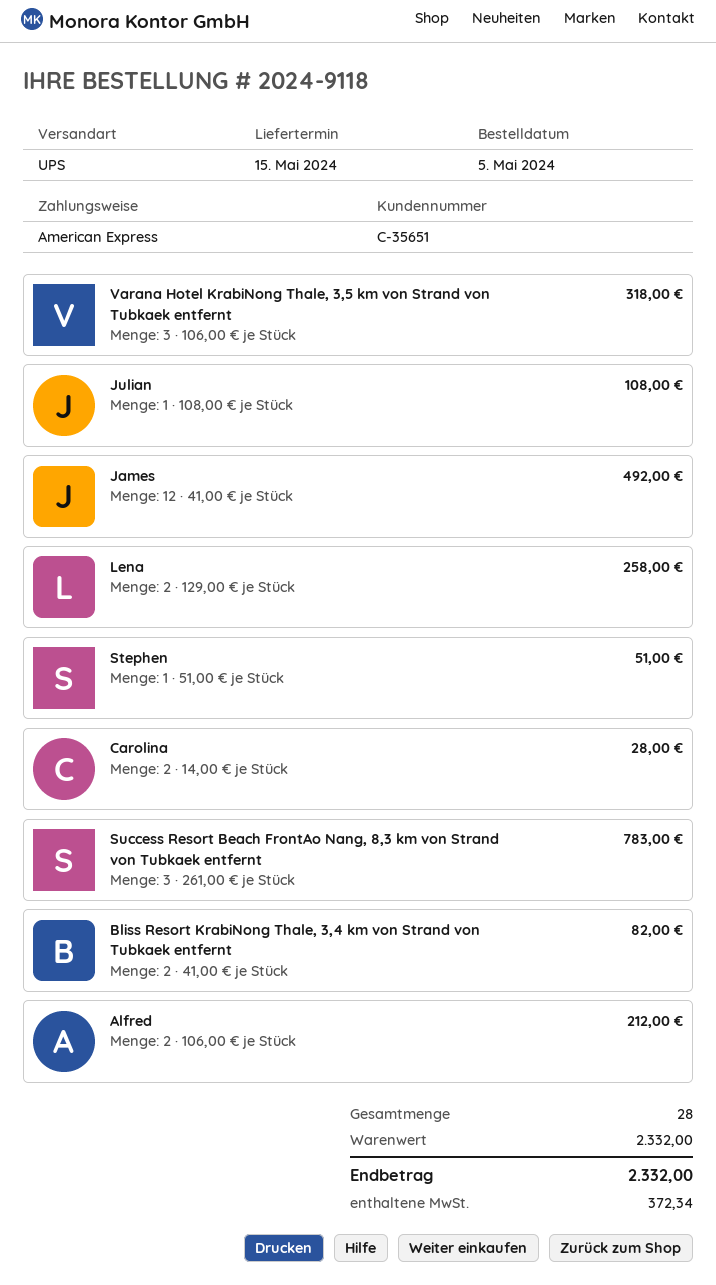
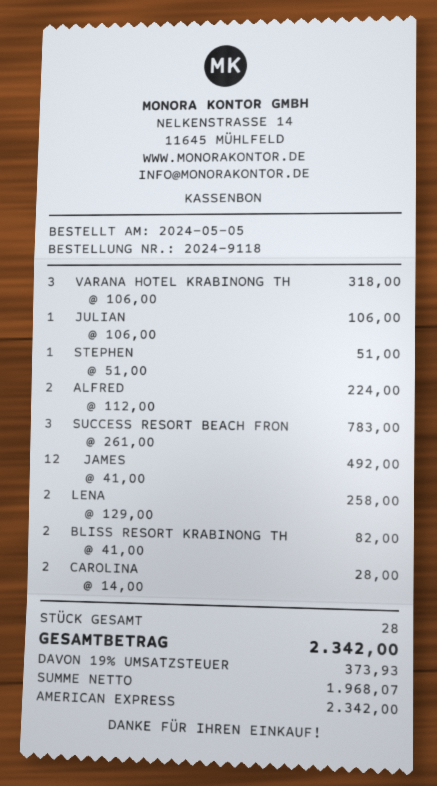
Julian: 1 x 108.00 = 108.00 -> 1 x 106.00 = 106.00
Alfred: 2 x 106.00 = 212.00 -> 2 x 112.00 = 224.00
tax: 372.34 -> 373.93
total: 2332.00 -> 2342.00

